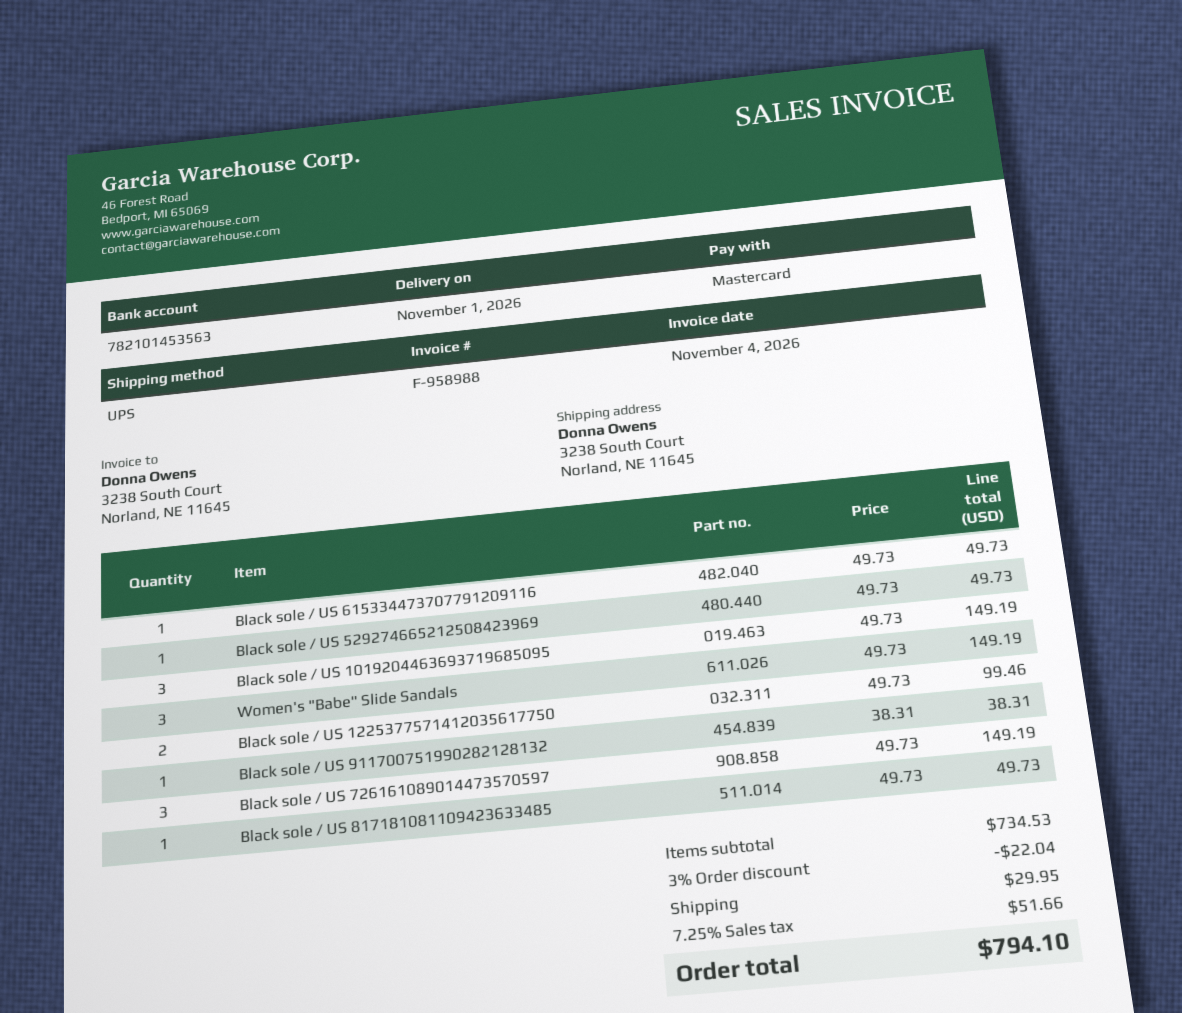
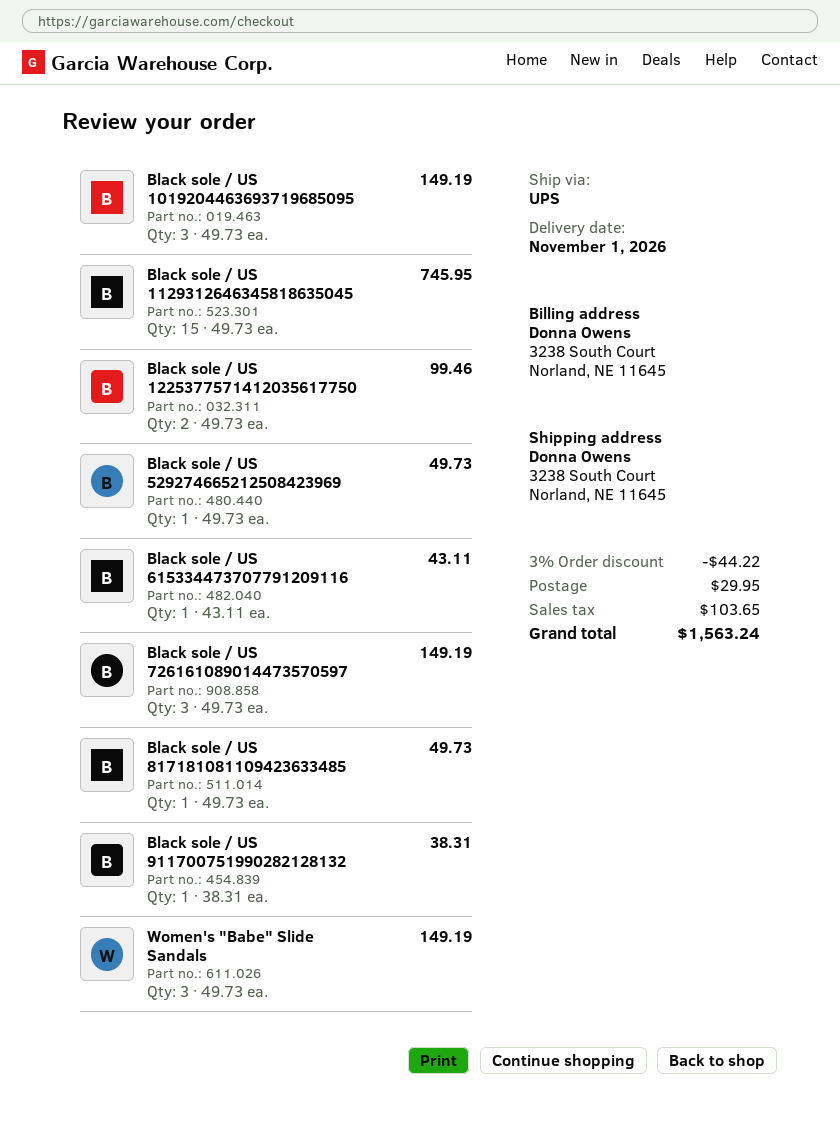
Black sole / US 615334473707791209116: 1 x 49.73 = 49.73 -> 1 x 43.11 = 43.11
Black sole / US 1129312646345818635045: none -> 15 x 49.73 = 745.95
discount: 3% = 22.04 -> 3% = 44.22
tax: 51.66 -> 103.65
total: 794.10 -> 1563.24

